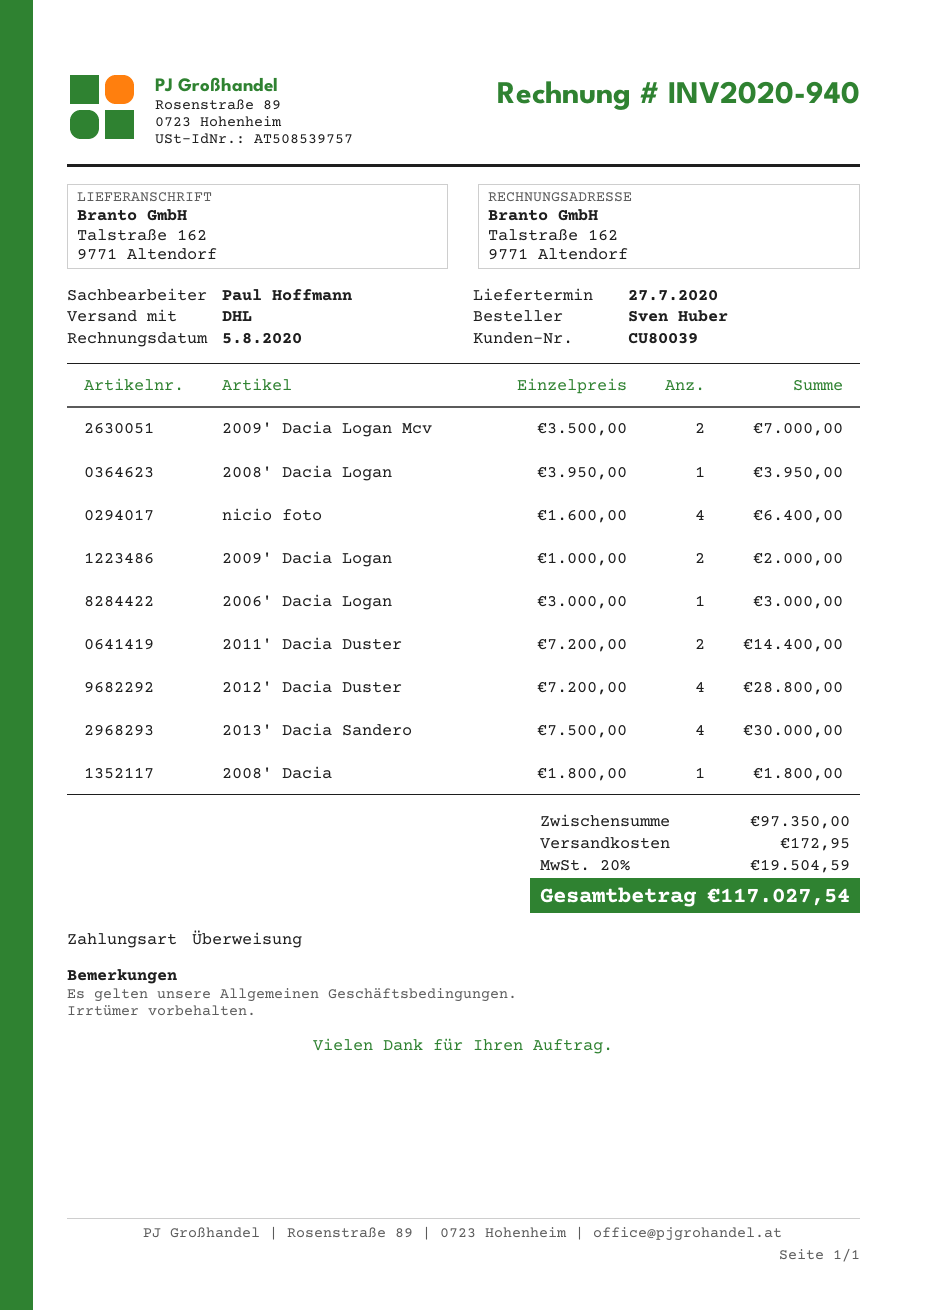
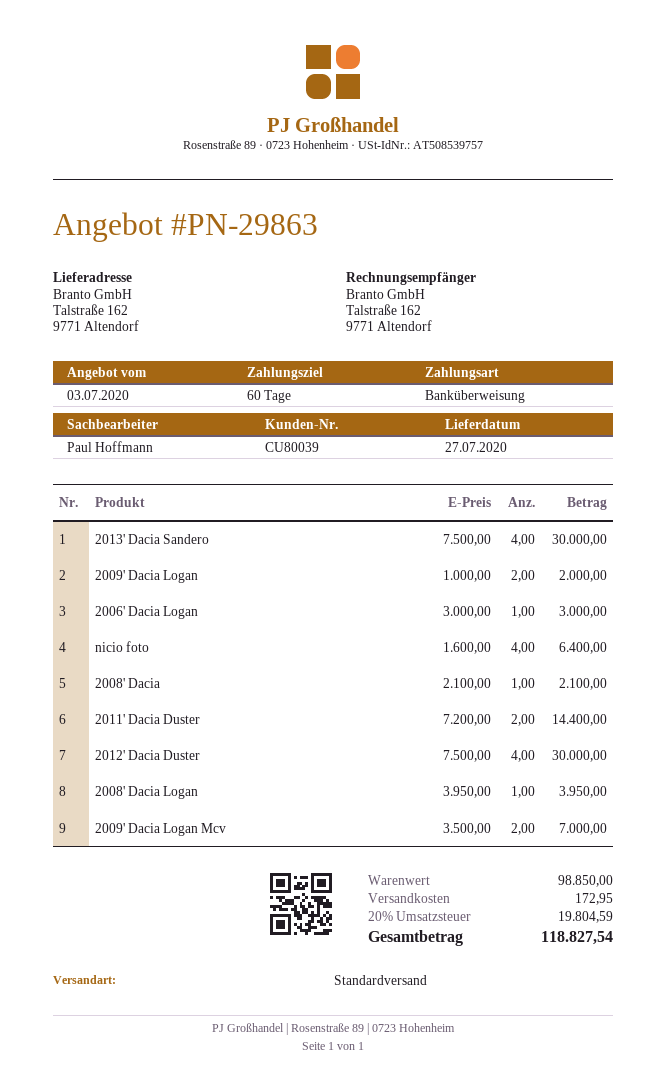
shipping method: DHL -> standard
2012' Dacia Duster: 4 x 7200.00 = 28800.00 -> 4 x 7500.00 = 30000.00
2008' Dacia: 1 x 1800.00 = 1800.00 -> 1 x 2100.00 = 2100.00
subtotal: 97350.00 -> 98850.00
tax: 20% = 19504.59 -> 20% = 19804.59
total: 117027.54 -> 118827.54

